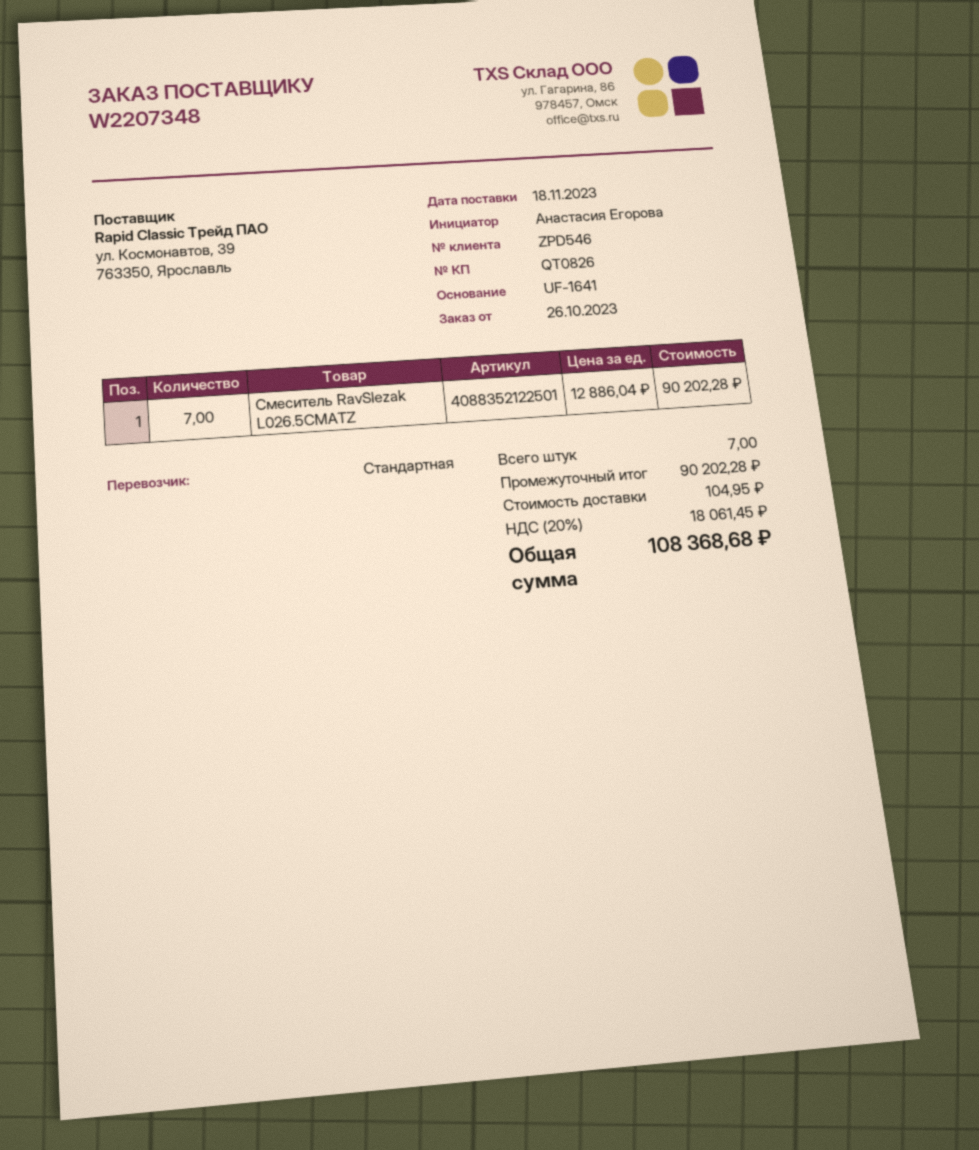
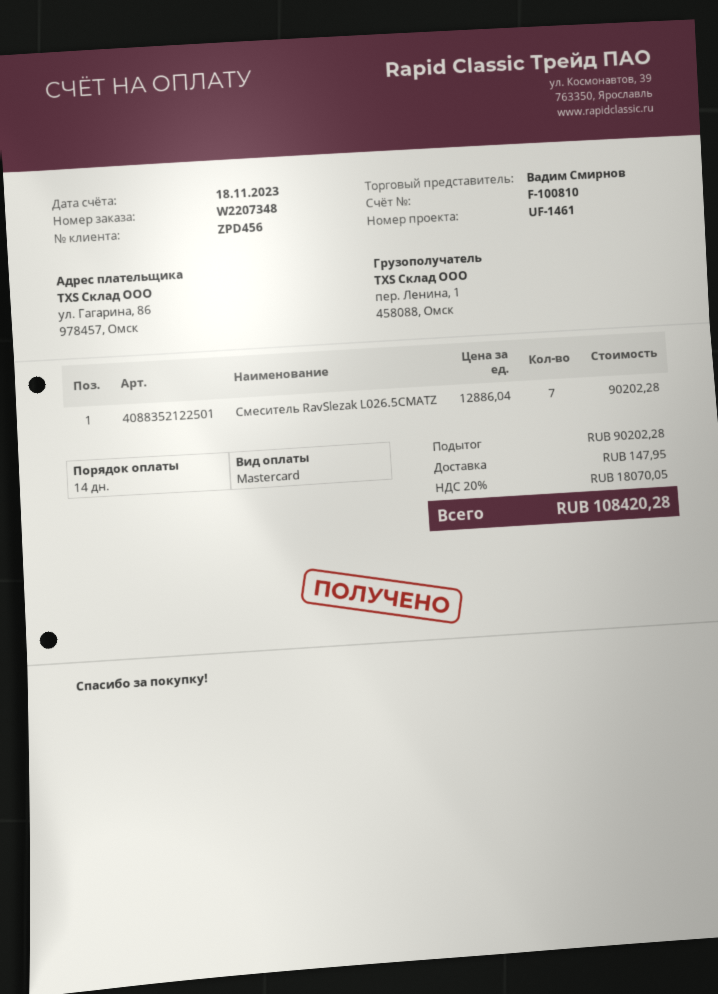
customer number: ZPD546 -> ZPD456
reference: UF-1641 -> UF-1461
shipping: 104.95 -> 147.95
tax: 20% = 18061.45 -> 20% = 18070.05
total: 108368.68 -> 108420.28

